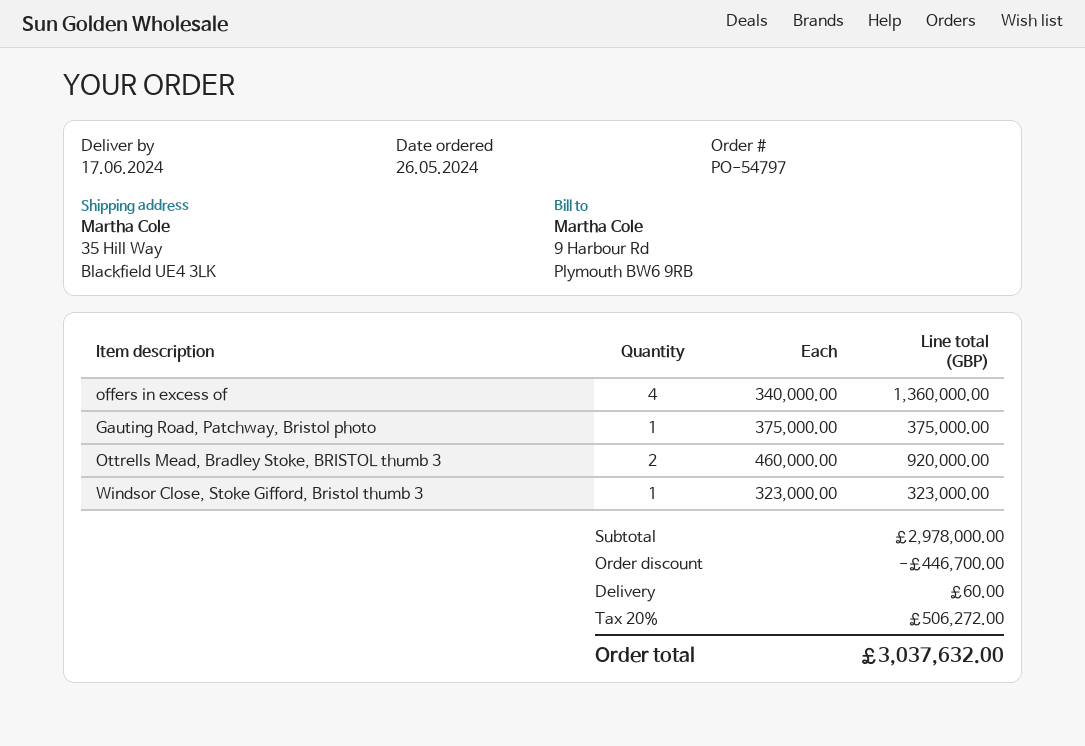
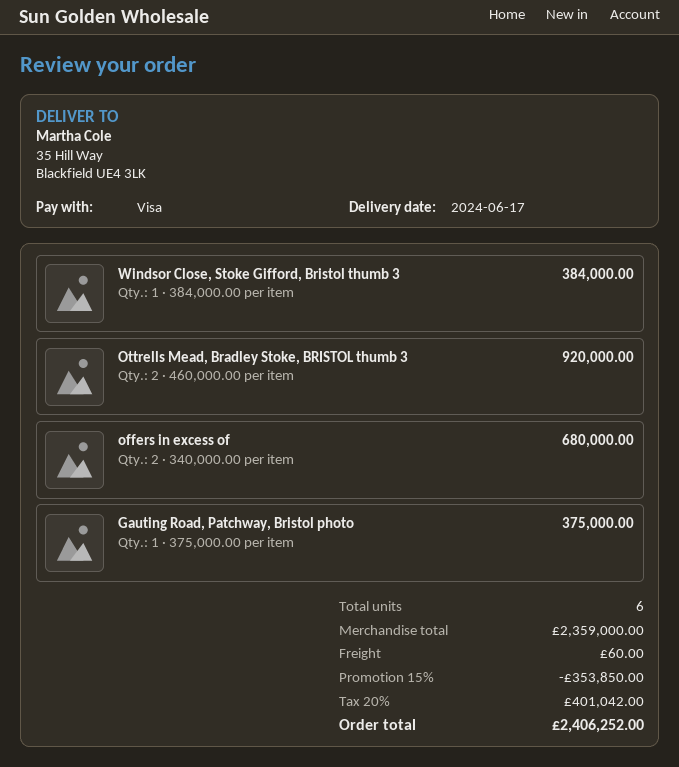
offers in excess of: 4 x 340000.00 = 1360000.00 -> 2 x 340000.00 = 680000.00
Windsor Close, Stoke Gifford, Bristol thumb 3: 1 x 323000.00 = 323000.00 -> 1 x 384000.00 = 384000.00
subtotal: 2978000.00 -> 2359000.00
discount: 446700.00 -> 353850.00
tax: 20% = 506272.00 -> 20% = 401042.00
total: 3037632.00 -> 2406252.00

